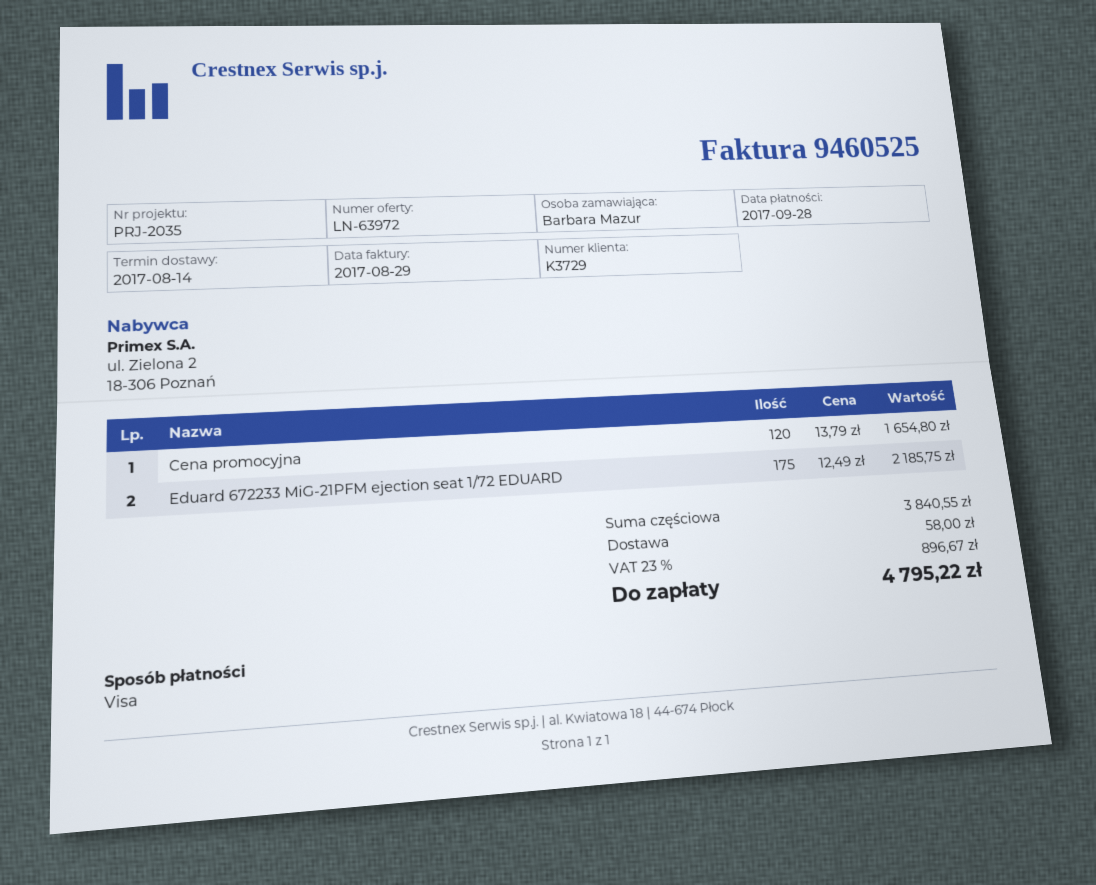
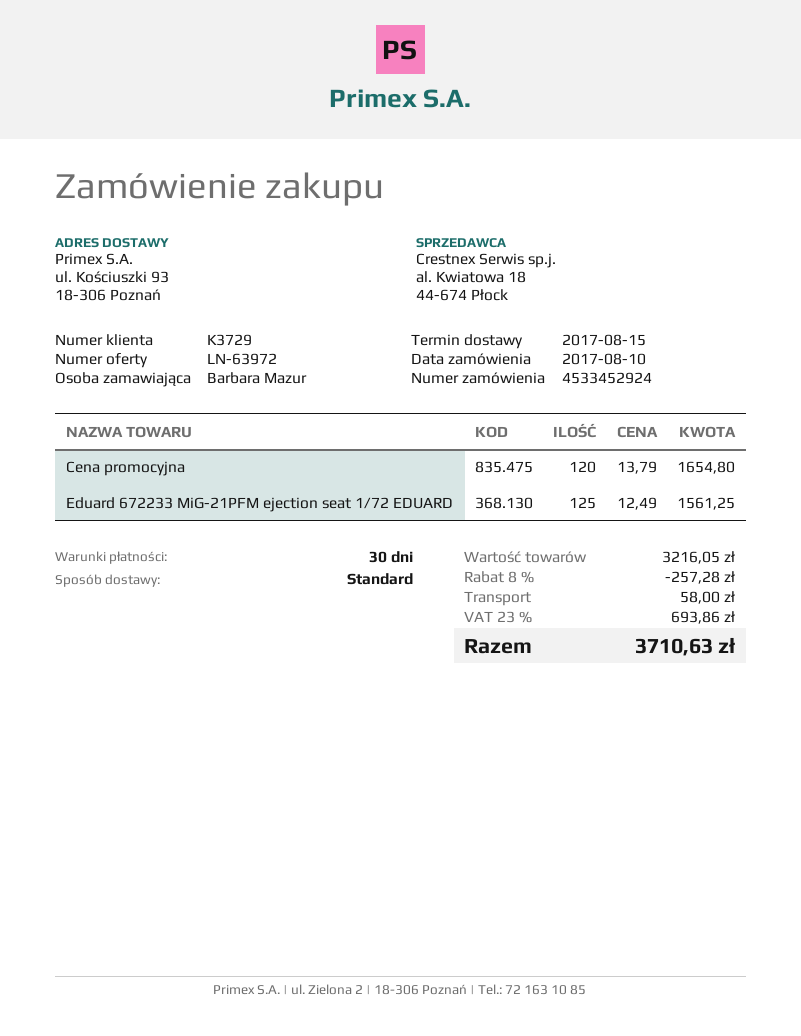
delivery date: 2017-08-14 -> 2017-08-15
Eduard 672233 MiG-21PFM ejection seat 1/72 EDUARD: 175 x 12.49 = 2185.75 -> 125 x 12.49 = 1561.25
subtotal: 3840.55 -> 3216.05
discount: none -> 8% = 257.28
tax: 23% = 896.67 -> 23% = 693.86
total: 4795.22 -> 3710.63

